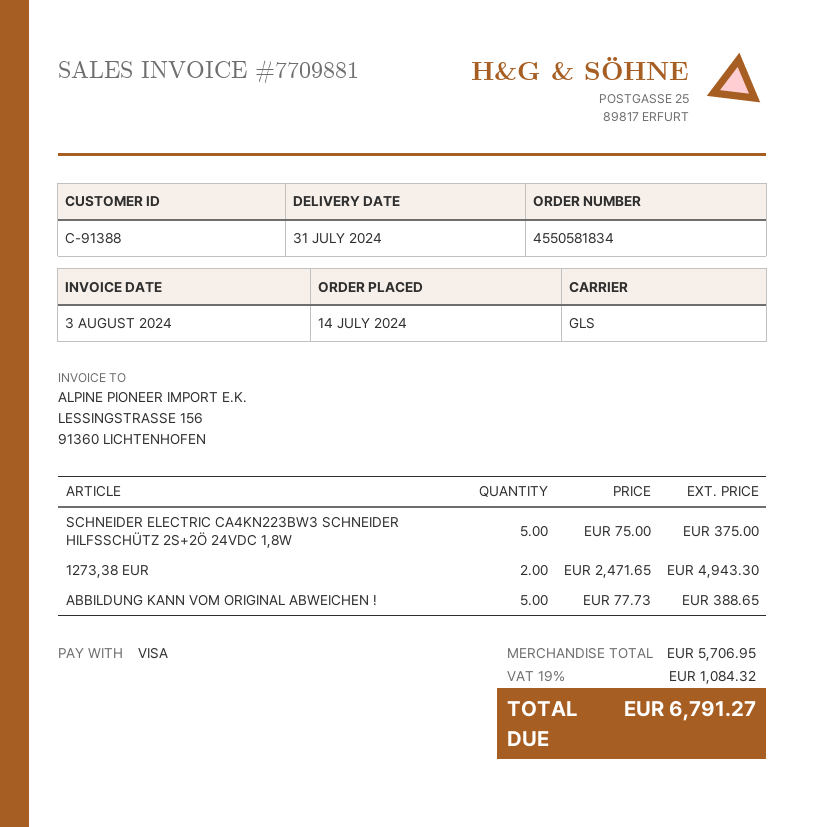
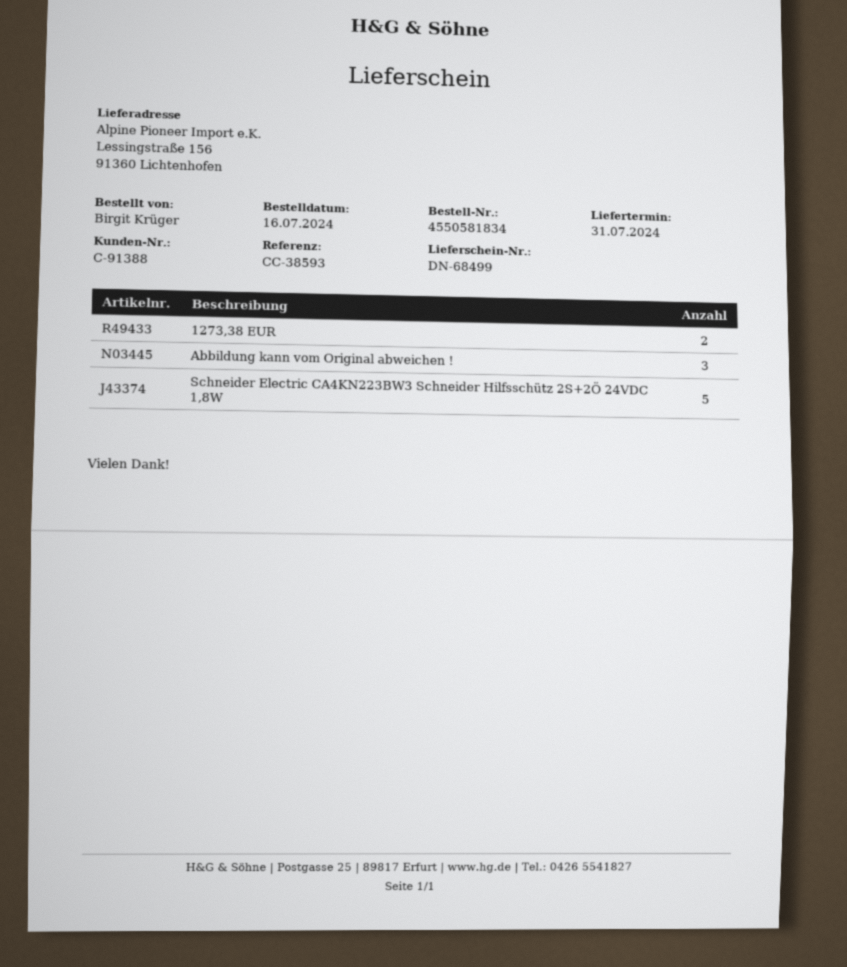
order date: 2024-07-14 -> 2024-07-16
ABBILDUNG KANN VOM ORIGINAL ABWEICHEN !: 5 -> 3

